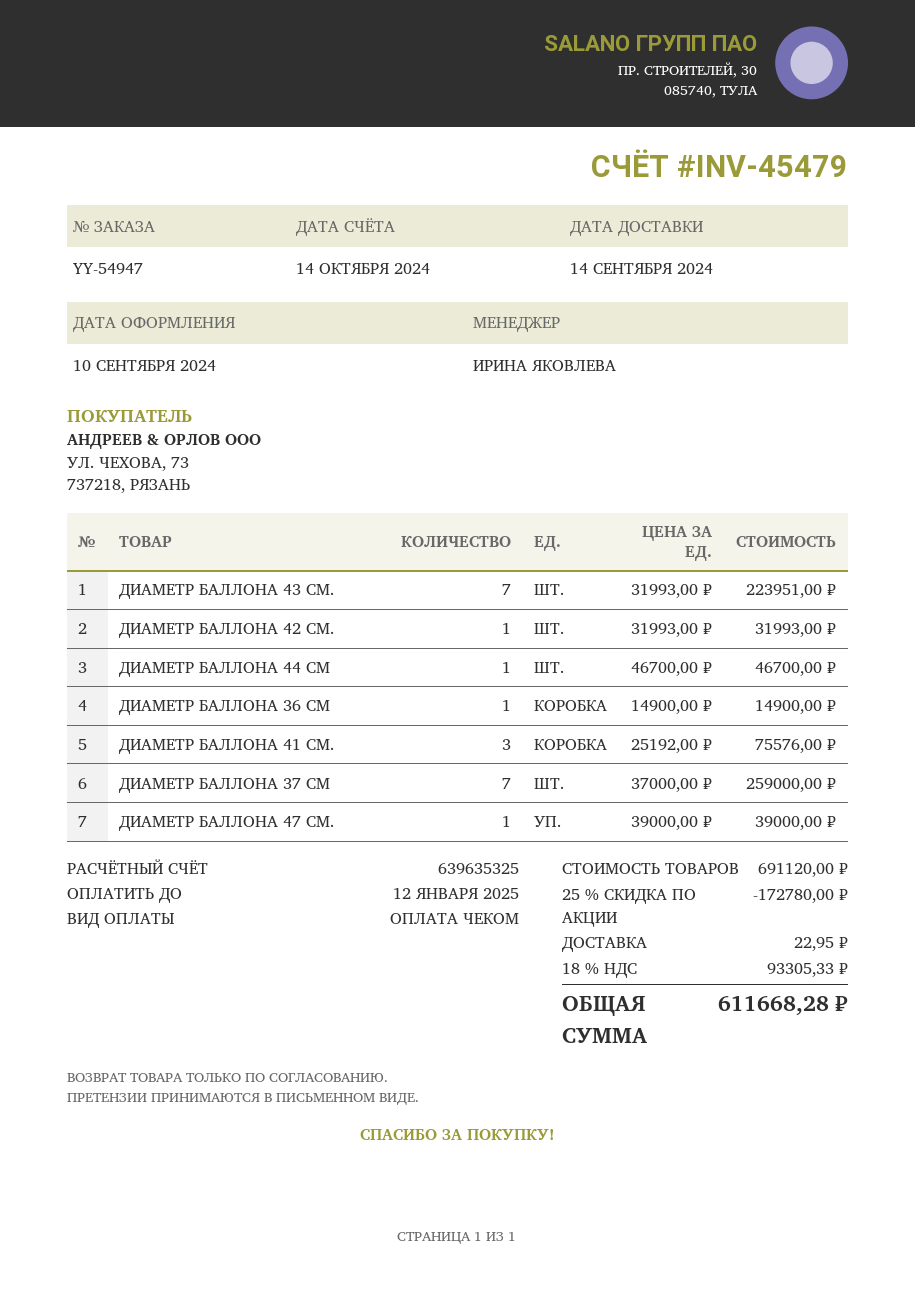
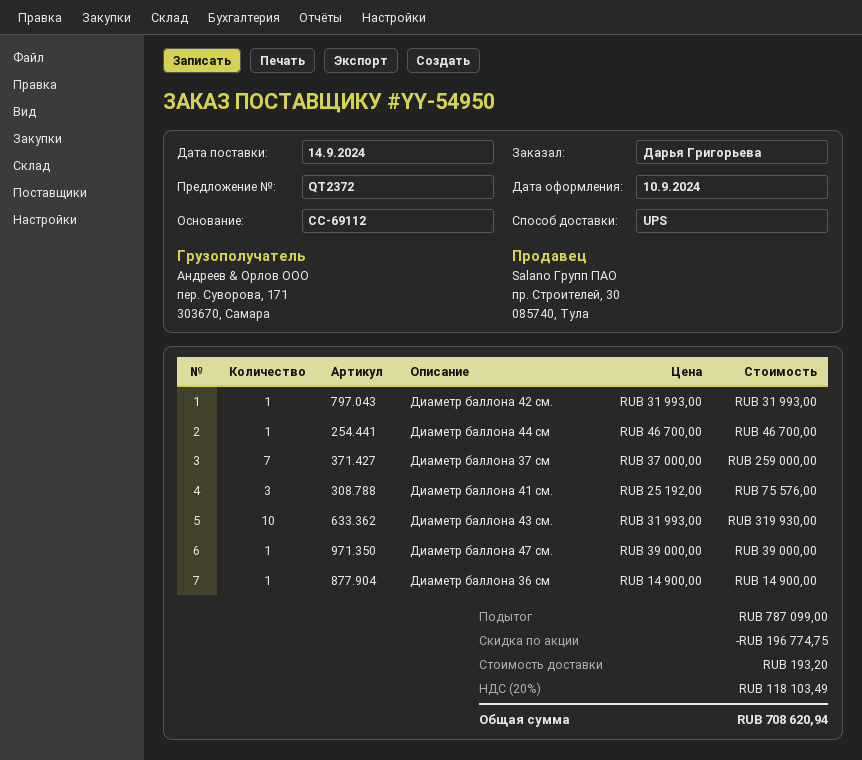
order number: YY-54947 -> YY-54950
ДИАМЕТР БАЛЛОНА 43 СМ.: 7 x 31993.00 = 223951.00 -> 10 x 31993.00 = 319930.00
subtotal: 691120.00 -> 787099.00
discount: 172780.00 -> 196774.75
shipping: 22.95 -> 193.20
tax: 18% = 93305.33 -> 20% = 118103.49
total: 611668.28 -> 708620.94

